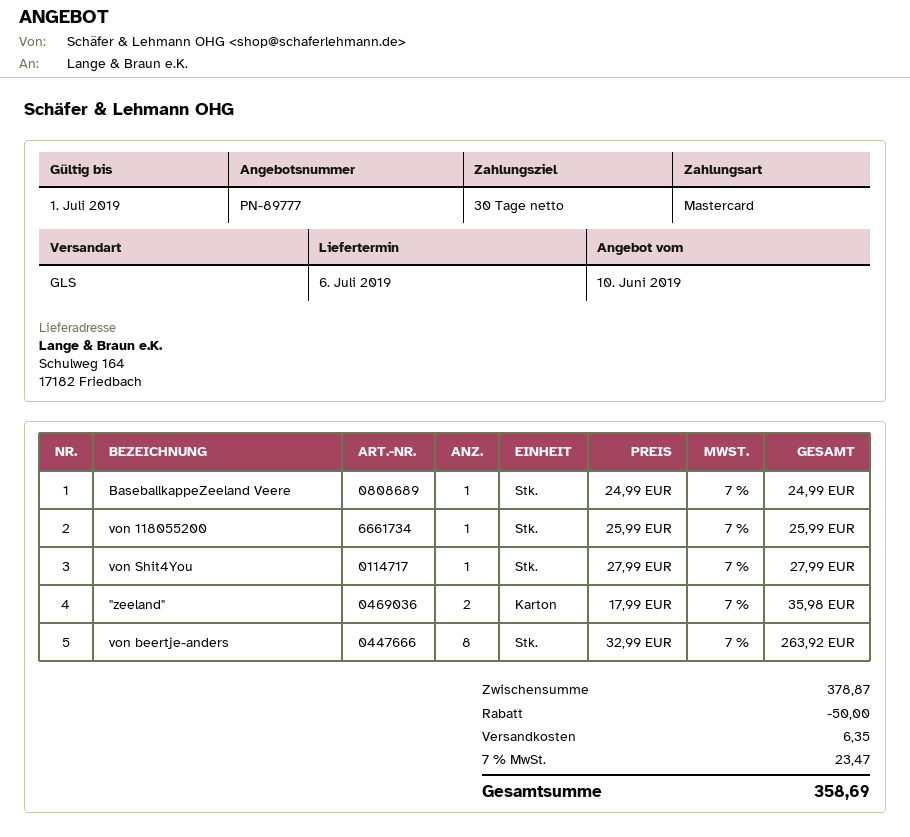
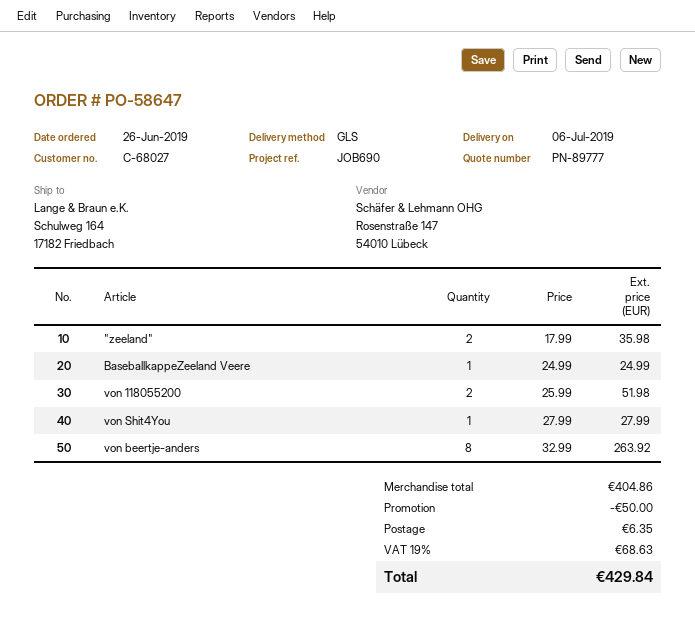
von 118055200: 1 x 25.99 = 25.99 -> 2 x 25.99 = 51.98
subtotal: 378.87 -> 404.86
tax: 7% = 23.47 -> 19% = 68.63
total: 358.69 -> 429.84

